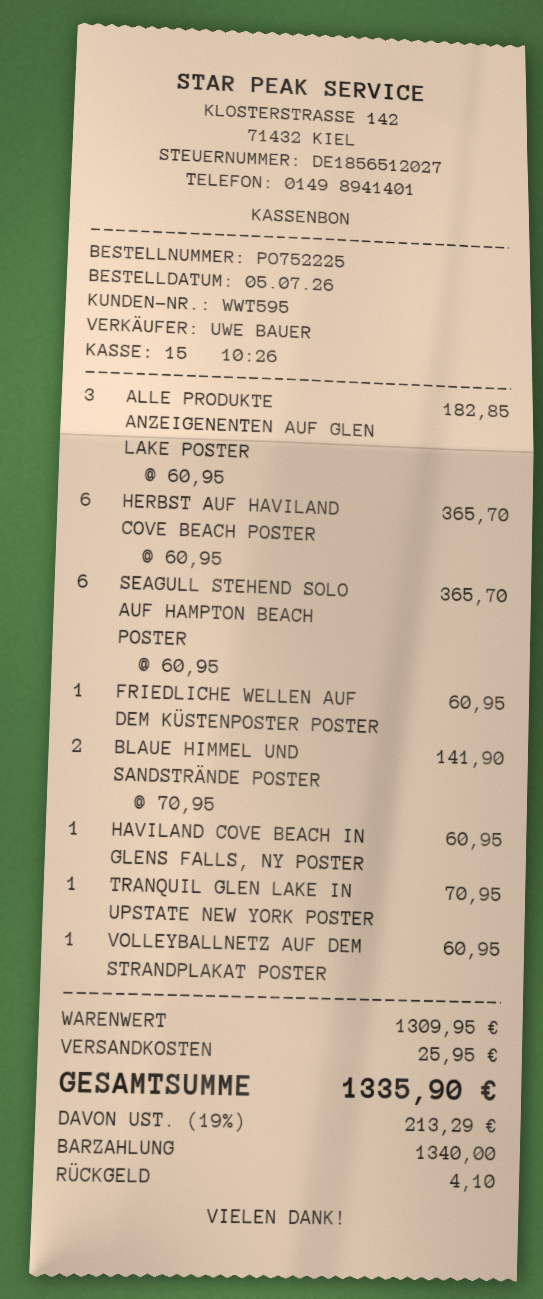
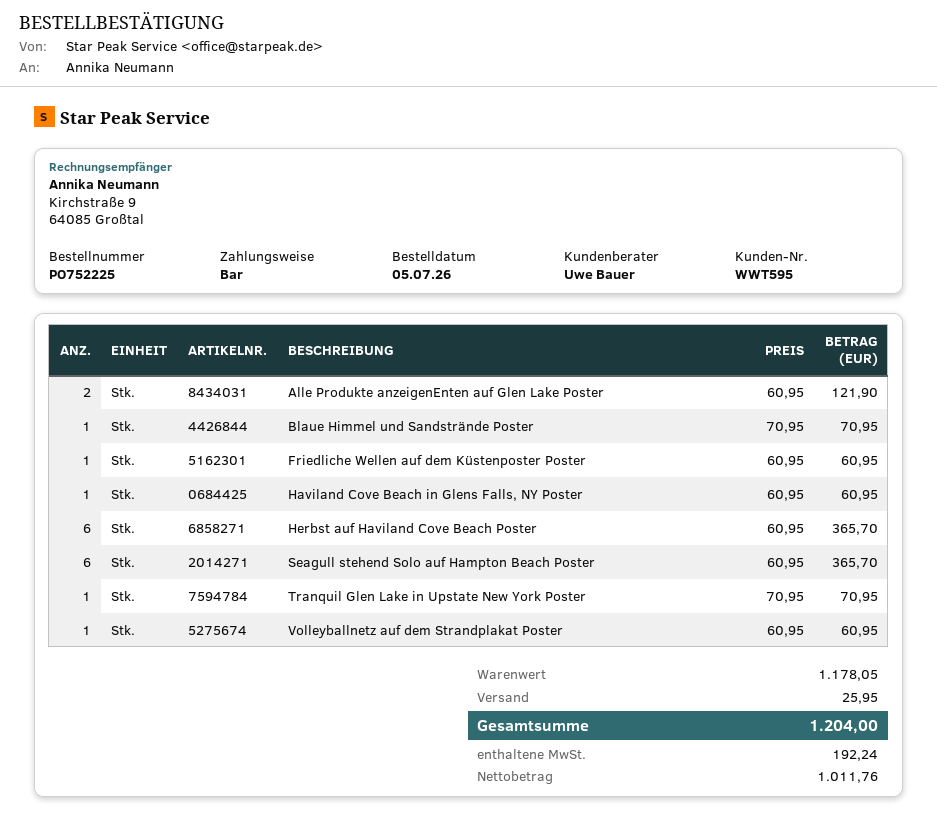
ALLE PRODUKTE ANZEIGENENTEN AUF GLEN LAKE POSTER: 3 x 60.95 = 182.85 -> 2 x 60.95 = 121.90
BLAUE HIMMEL UND SANDSTRÄNDE POSTER: 2 x 70.95 = 141.90 -> 1 x 70.95 = 70.95
subtotal: 1309.95 -> 1178.05
tax: 213.29 -> 192.24
total: 1335.90 -> 1204.00

